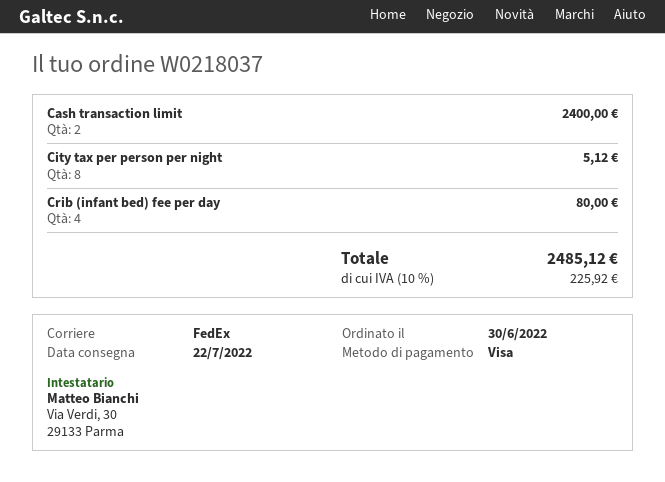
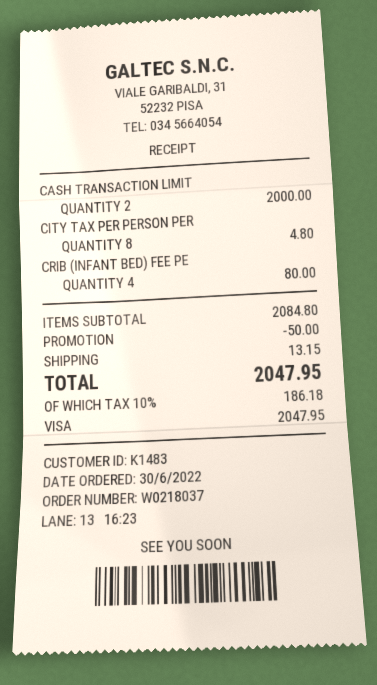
Cash transaction limit: 2 for 2400.00 -> 2 for 2000.00
City tax per person per night: 8 for 5.12 -> 8 for 4.80
discount: none -> 50.00
shipping: none -> 13.15
tax: 10% = 225.92 -> 10% = 186.18
total: 2485.12 -> 2047.95

